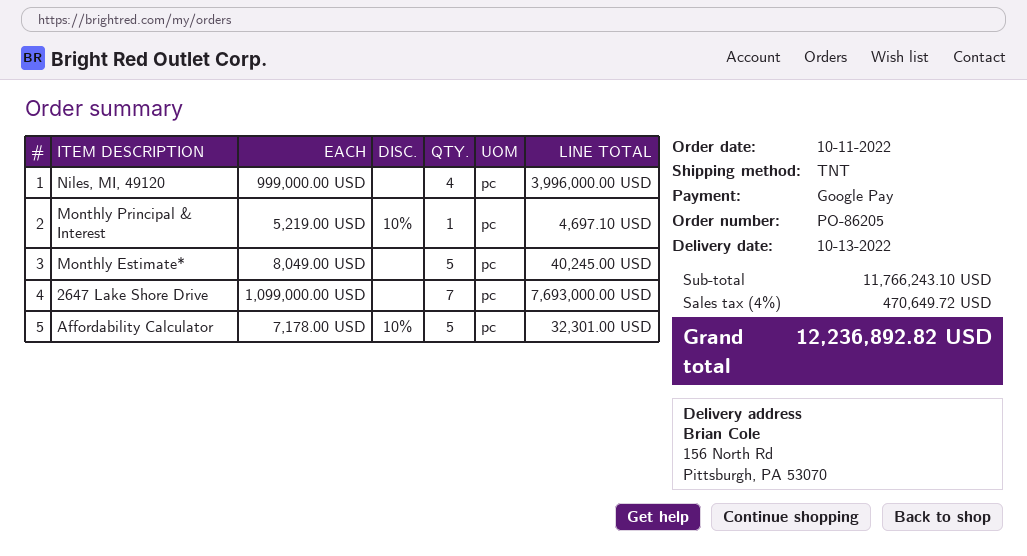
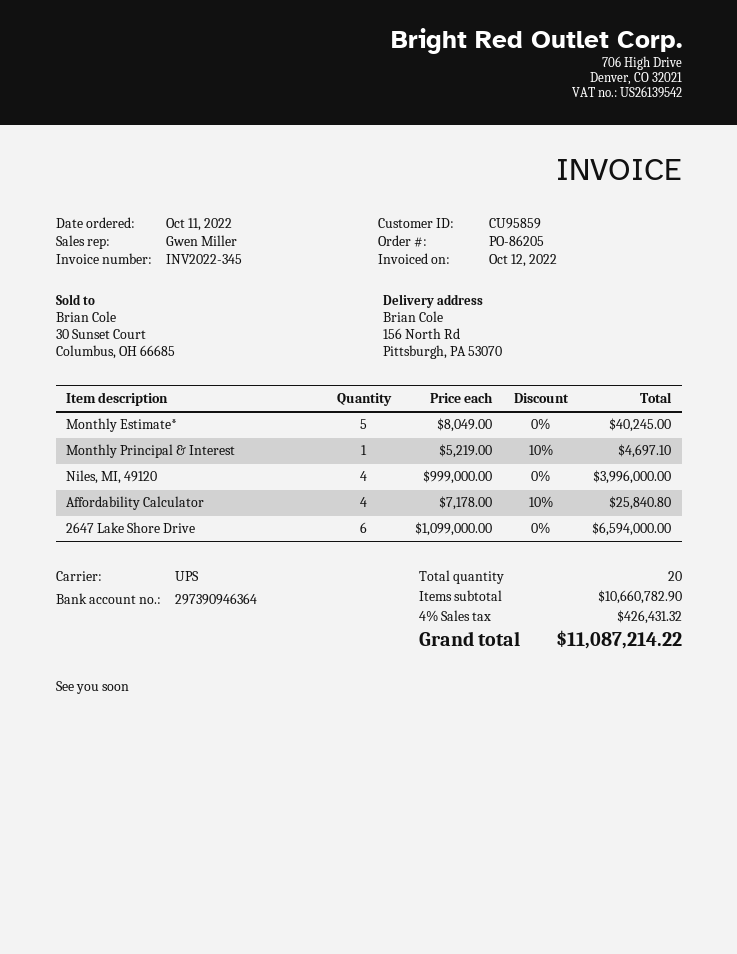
shipping method: TNT -> UPS
2647 Lake Shore Drive: 7 x 1099000.00 = 7693000.00 -> 6 x 1099000.00 = 6594000.00
Affordability Calculator: 5 x 7178.00 - 10% = 32301.00 -> 4 x 7178.00 - 10% = 25840.80
subtotal: 11766243.10 -> 10660782.90
tax: 4% = 470649.72 -> 4% = 426431.32
total: 12236892.82 -> 11087214.22

